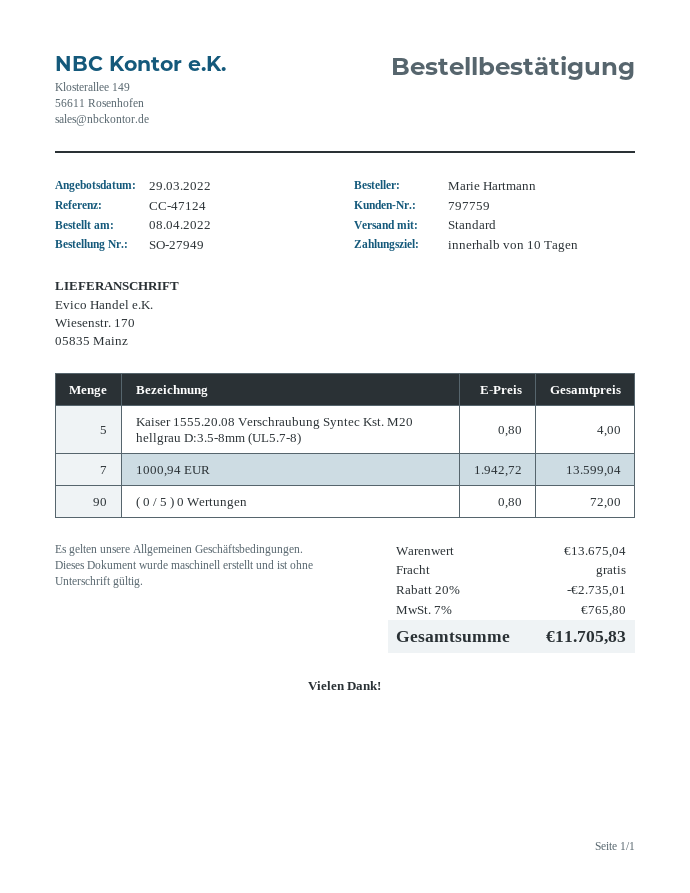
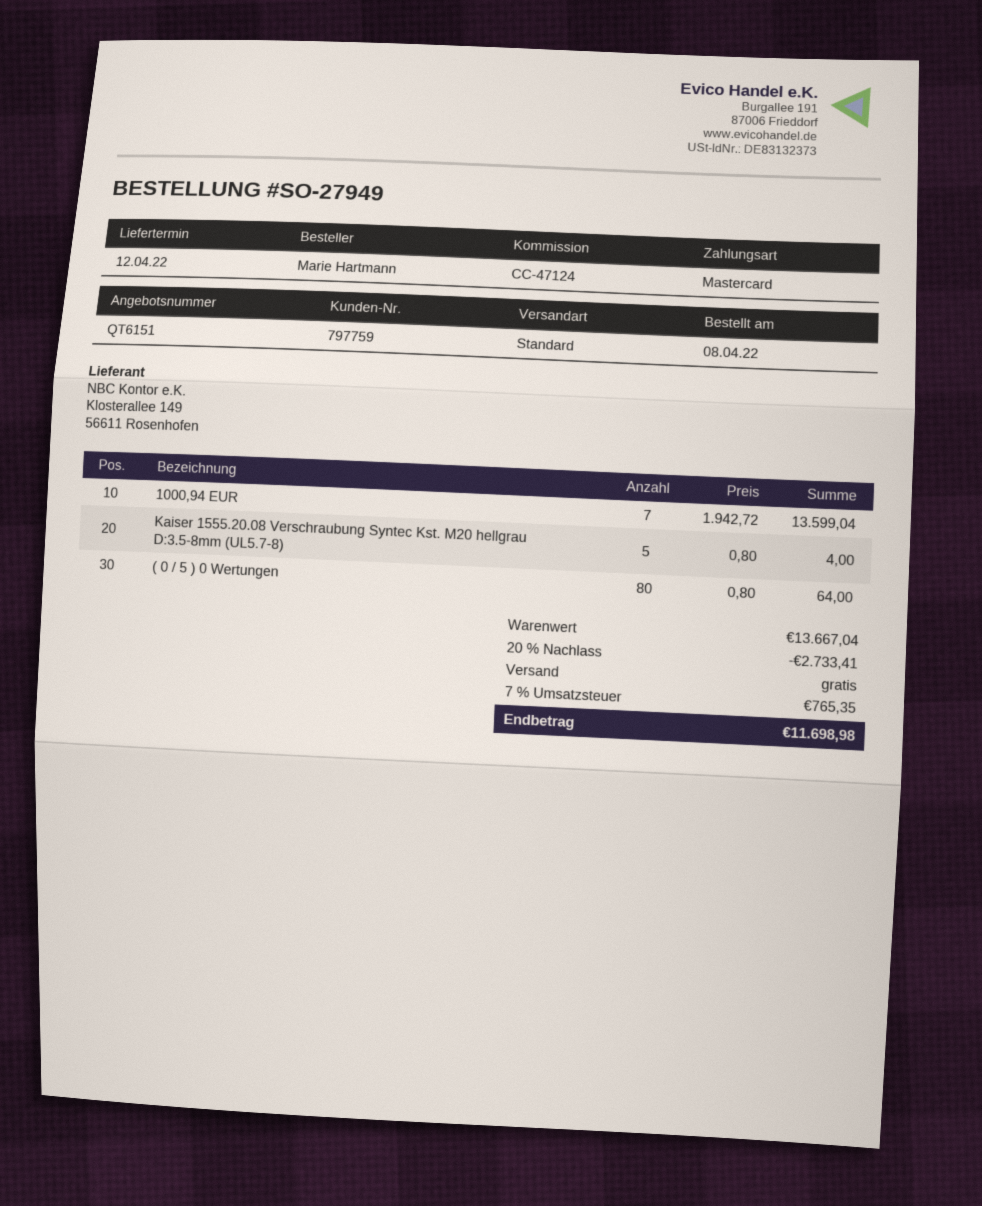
( 0 / 5 ) 0 Wertungen: 90 x 0.80 = 72.00 -> 80 x 0.80 = 64.00
subtotal: 13675.04 -> 13667.04
discount: 20% = 2735.01 -> 20% = 2733.41
tax: 7% = 765.80 -> 7% = 765.35
total: 11705.83 -> 11698.98

